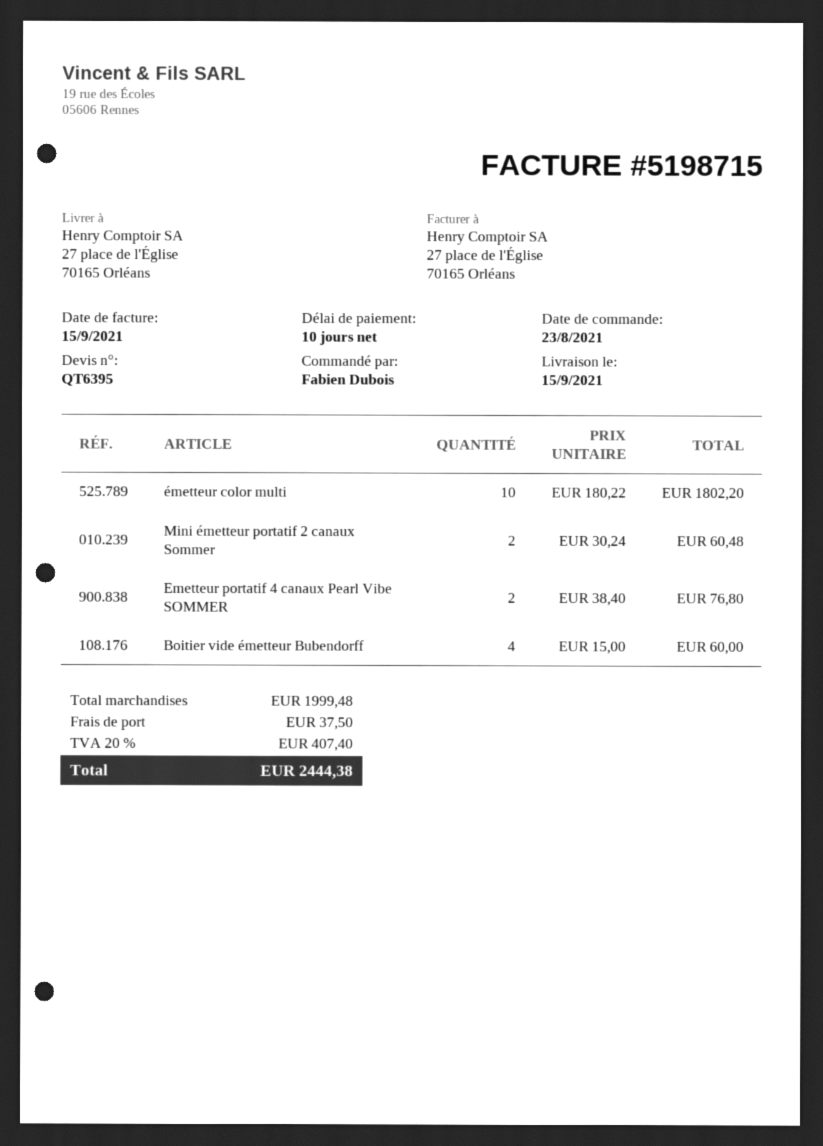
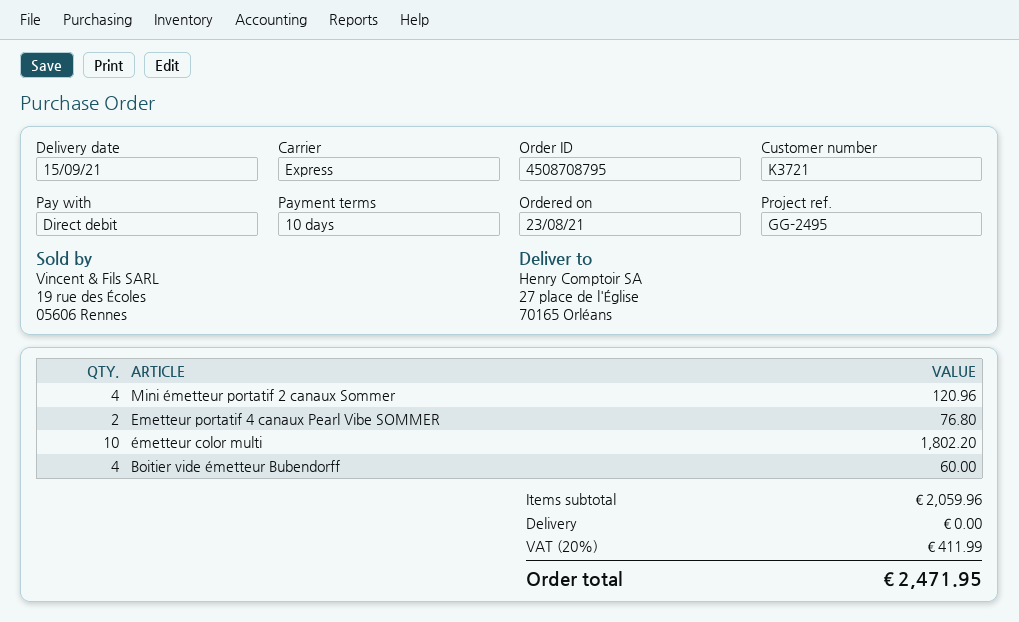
Mini émetteur portatif 2 canaux Sommer: 2 for 60.48 -> 4 for 120.96
subtotal: 1999.48 -> 2059.96
shipping: 37.50 -> 0.00
tax: 20% = 407.40 -> 20% = 411.99
total: 2444.38 -> 2471.95

